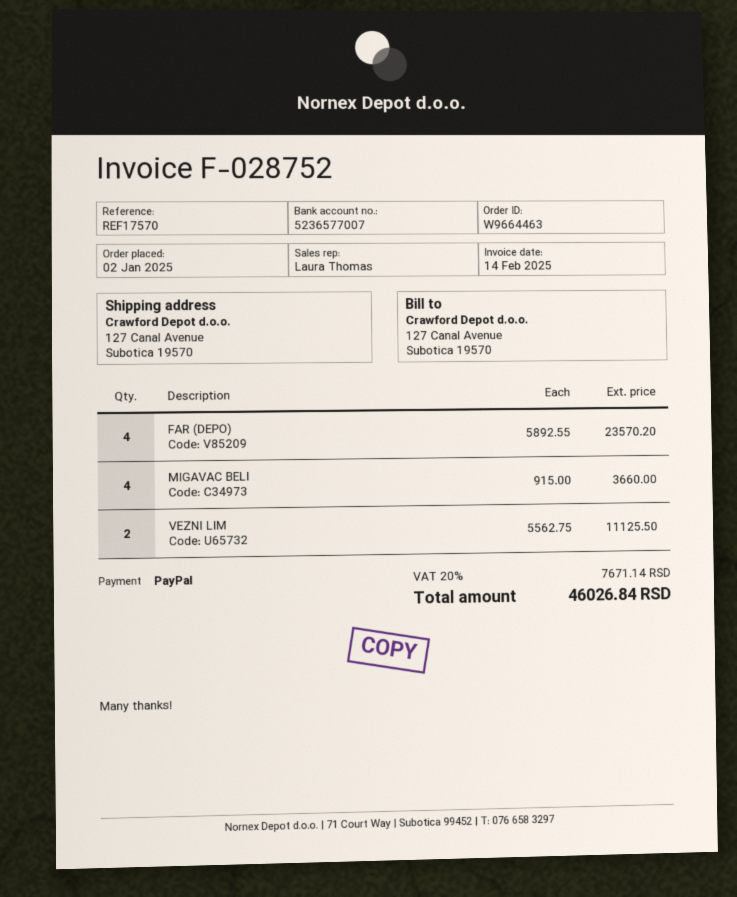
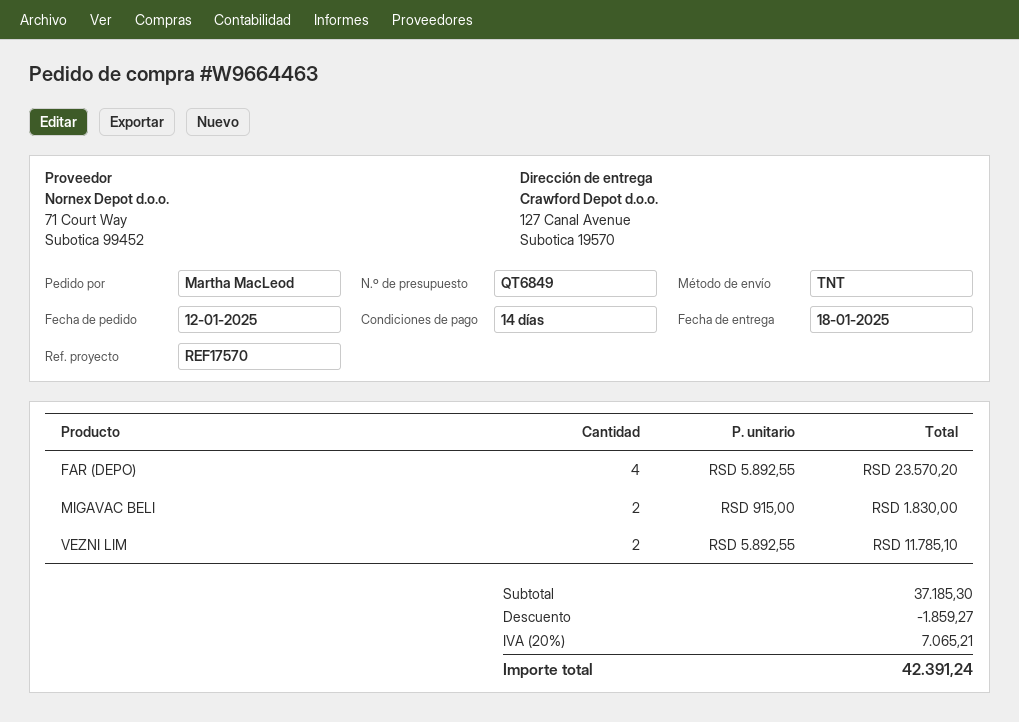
order date: 2025-01-02 -> 2025-01-12
MIGAVAC BELI: 4 x 915.00 = 3660.00 -> 2 x 915.00 = 1830.00
VEZNI LIM: 2 x 5562.75 = 11125.50 -> 2 x 5892.55 = 11785.10
discount: none -> 1859.27
tax: 20% = 7671.14 -> 20% = 7065.21
total: 46026.84 -> 42391.24

